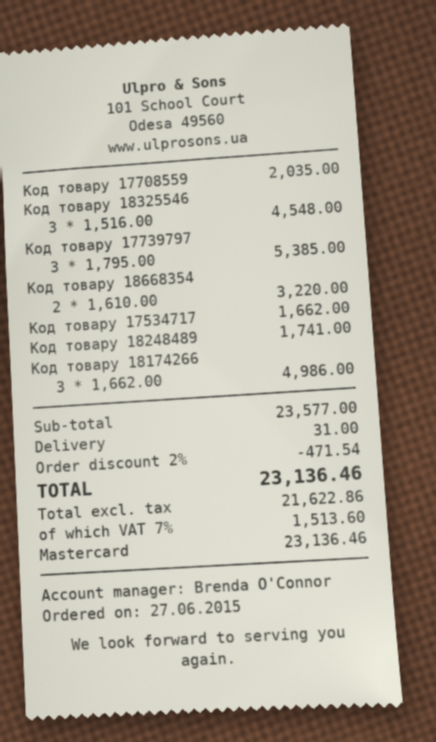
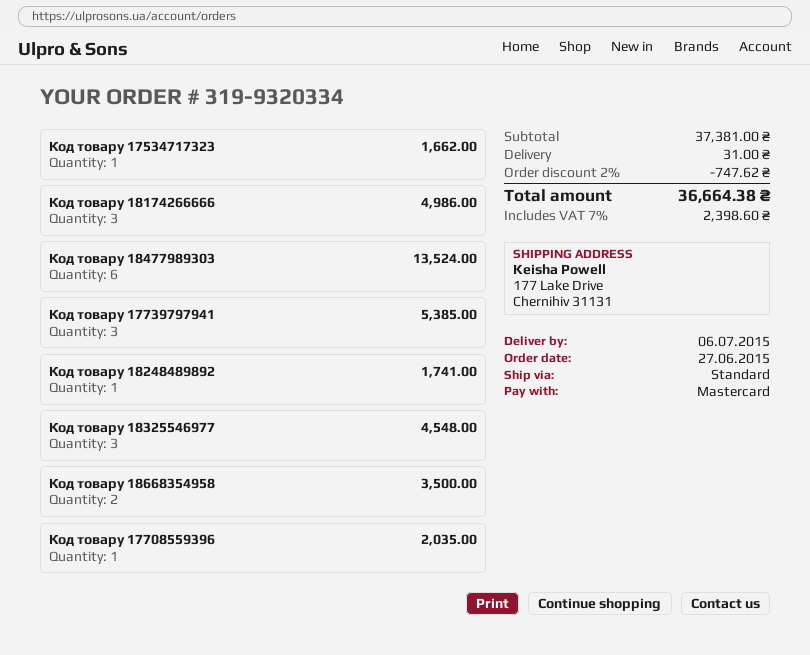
Код товару 18668354: 2 for 3220.00 -> 2 for 3500.00
Код товару 18477989303: none -> 6 for 13524.00
subtotal: 23577.00 -> 37381.00
discount: 2% = 471.54 -> 2% = 747.62
tax: 7% = 1513.60 -> 7% = 2398.60
total: 23136.46 -> 36664.38

